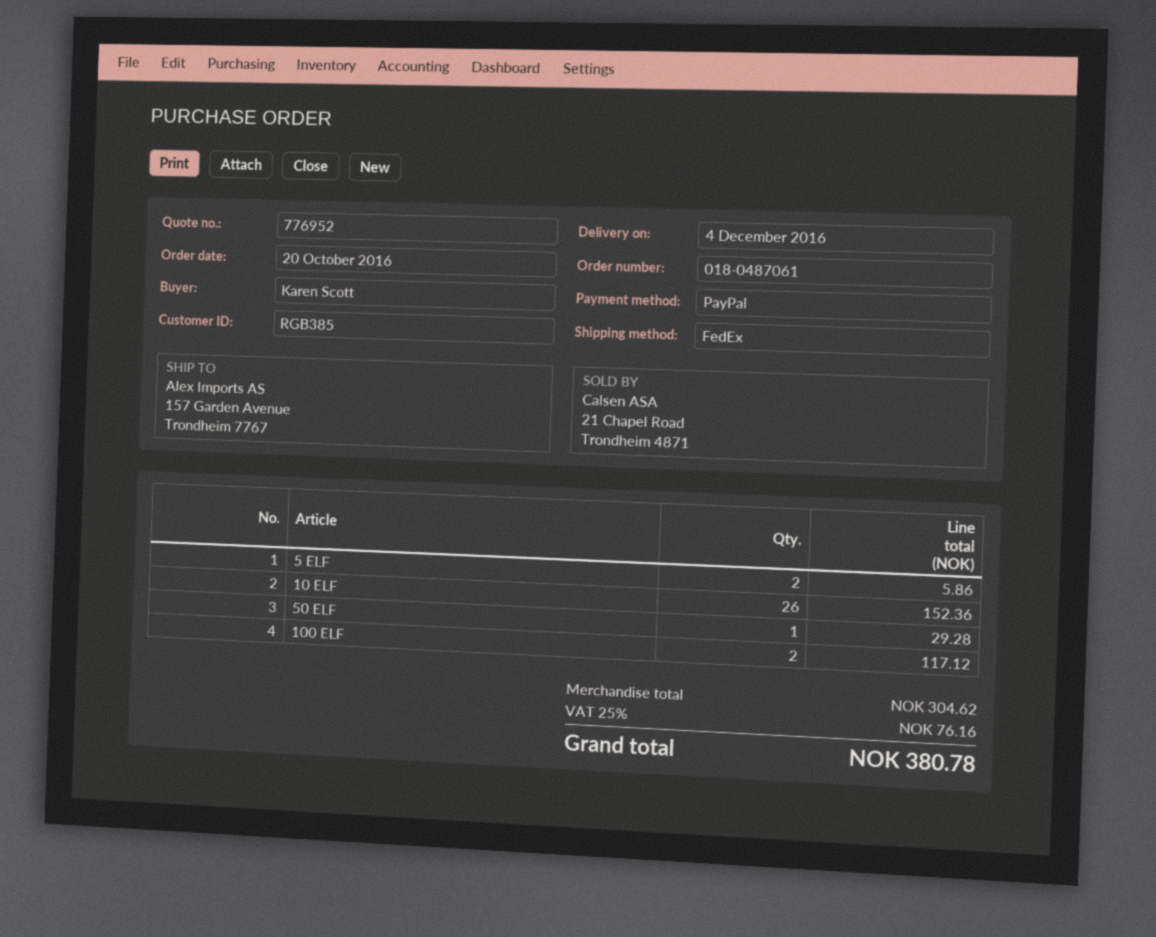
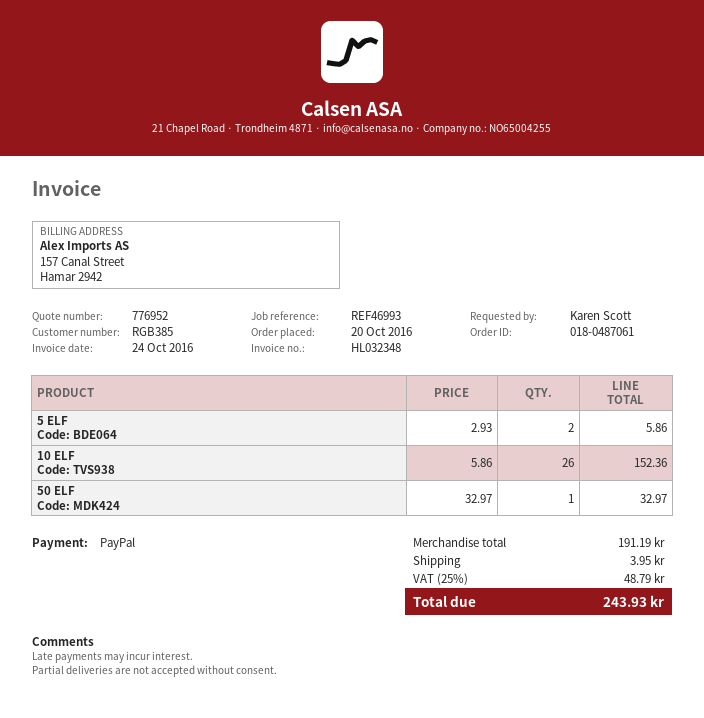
50 ELF: 1 for 29.28 -> 1 for 32.97
100 ELF: 2 for 117.12 -> none
subtotal: 304.62 -> 191.19
shipping: none -> 3.95
tax: 25% = 76.16 -> 25% = 48.79
total: 380.78 -> 243.93

